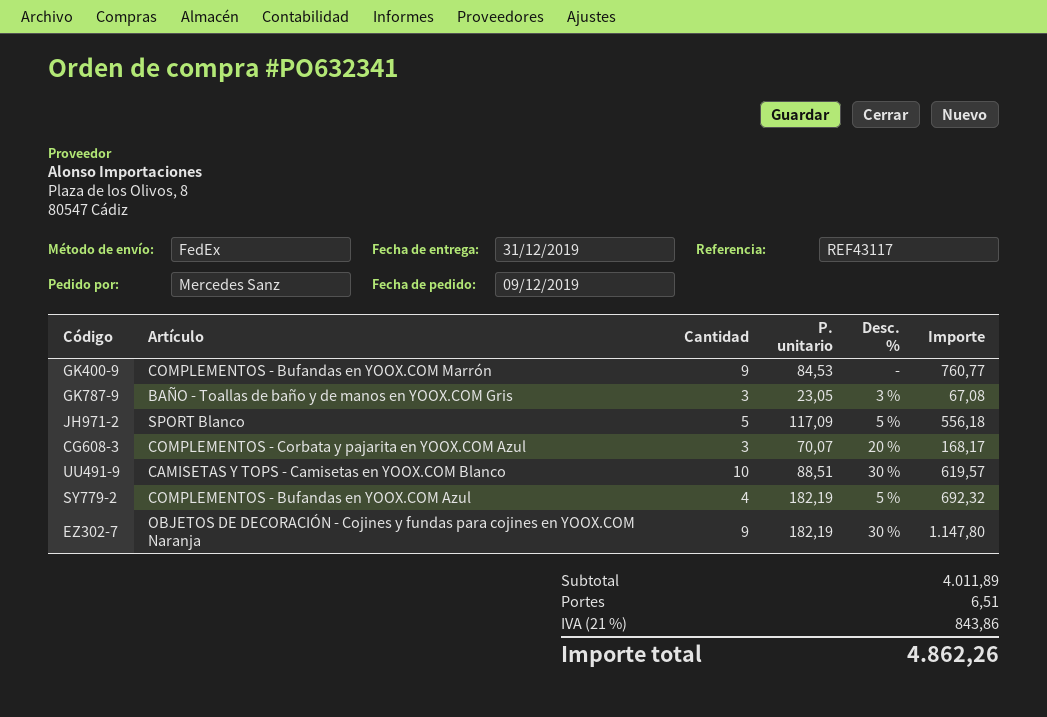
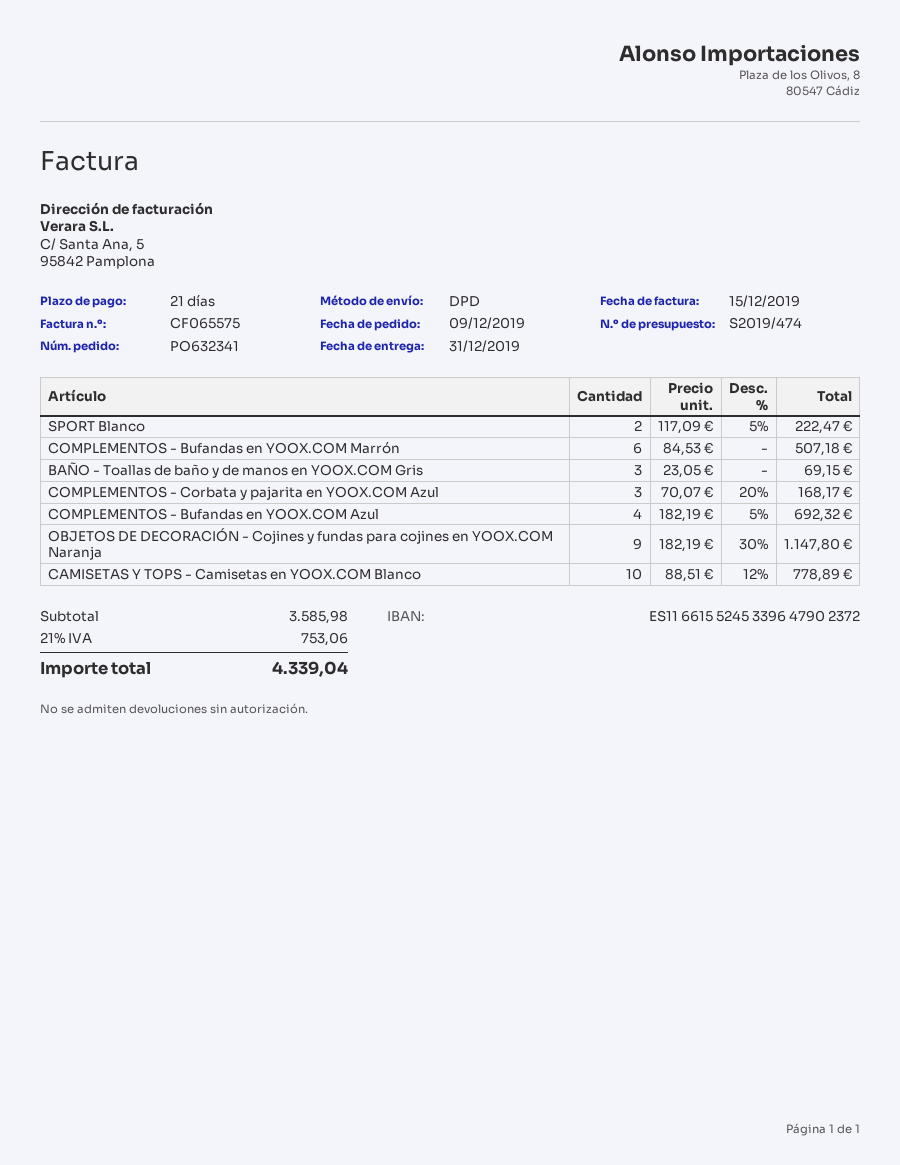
shipping method: FedEx -> DPD
COMPLEMENTOS - Bufandas en YOOX.COM Marrón: 9 x 84.53 = 760.77 -> 6 x 84.53 = 507.18
BAÑO - Toallas de baño y de manos en YOOX.COM Gris: 3 x 23.05 - 3% = 67.08 -> 3 x 23.05 = 69.15
SPORT Blanco: 5 x 117.09 - 5% = 556.18 -> 2 x 117.09 - 5% = 222.47
CAMISETAS Y TOPS - Camisetas en YOOX.COM Blanco: 10 x 88.51 - 30% = 619.57 -> 10 x 88.51 - 12% = 778.89
subtotal: 4011.89 -> 3585.98
shipping: 6.51 -> none
tax: 21% = 843.86 -> 21% = 753.06
total: 4862.26 -> 4339.04

